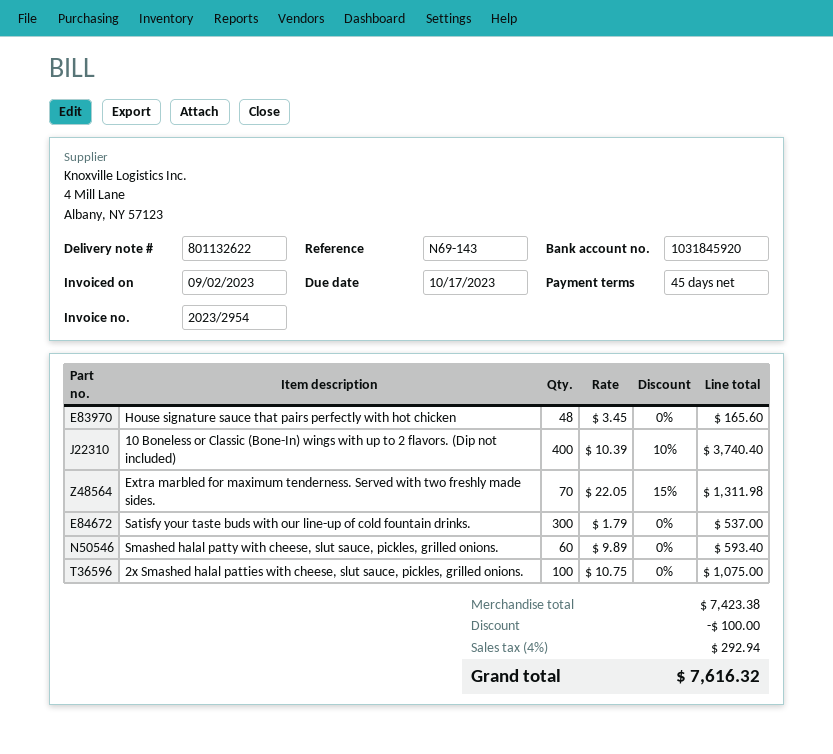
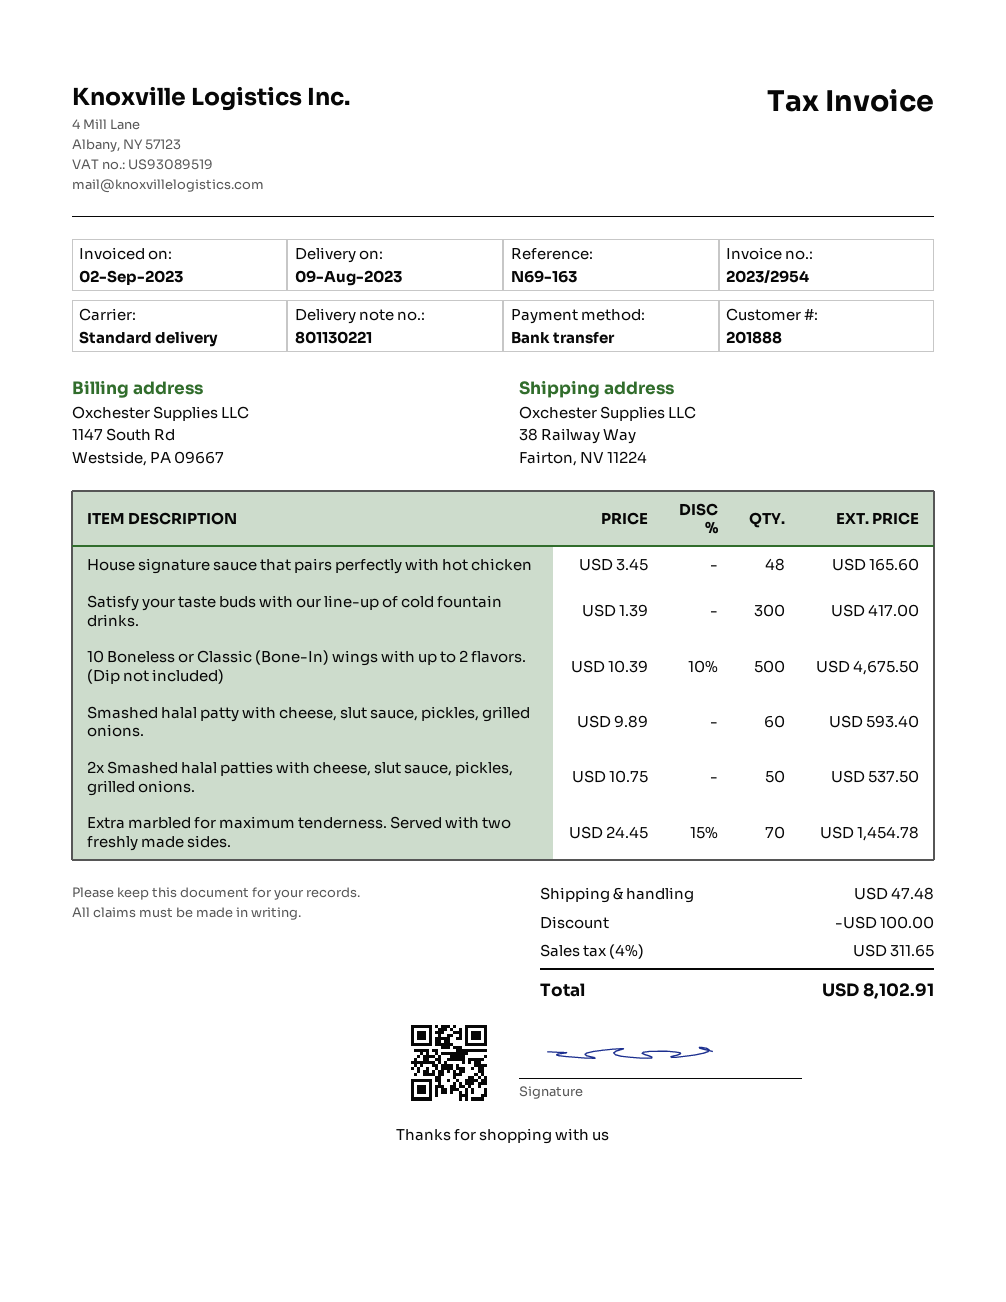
delivery note number: 801132622 -> 801130221
reference: N69-143 -> N69-163
10 Boneless or Classic (Bone-In) wings with up to 2 flavors. (Dip not included): 400 x 10.39 - 10% = 3740.40 -> 500 x 10.39 - 10% = 4675.50
Extra marbled for maximum tenderness. Served with two freshly made sides.: 70 x 22.05 - 15% = 1311.98 -> 70 x 24.45 - 15% = 1454.78
Satisfy your taste buds with our line-up of cold fountain drinks.: 300 x 1.79 = 537.00 -> 300 x 1.39 = 417.00
2x Smashed halal patties with cheese, slut sauce, pickles, grilled onions.: 100 x 10.75 = 1075.00 -> 50 x 10.75 = 537.50
shipping: none -> 47.48
tax: 4% = 292.94 -> 4% = 311.65
total: 7616.32 -> 8102.91

